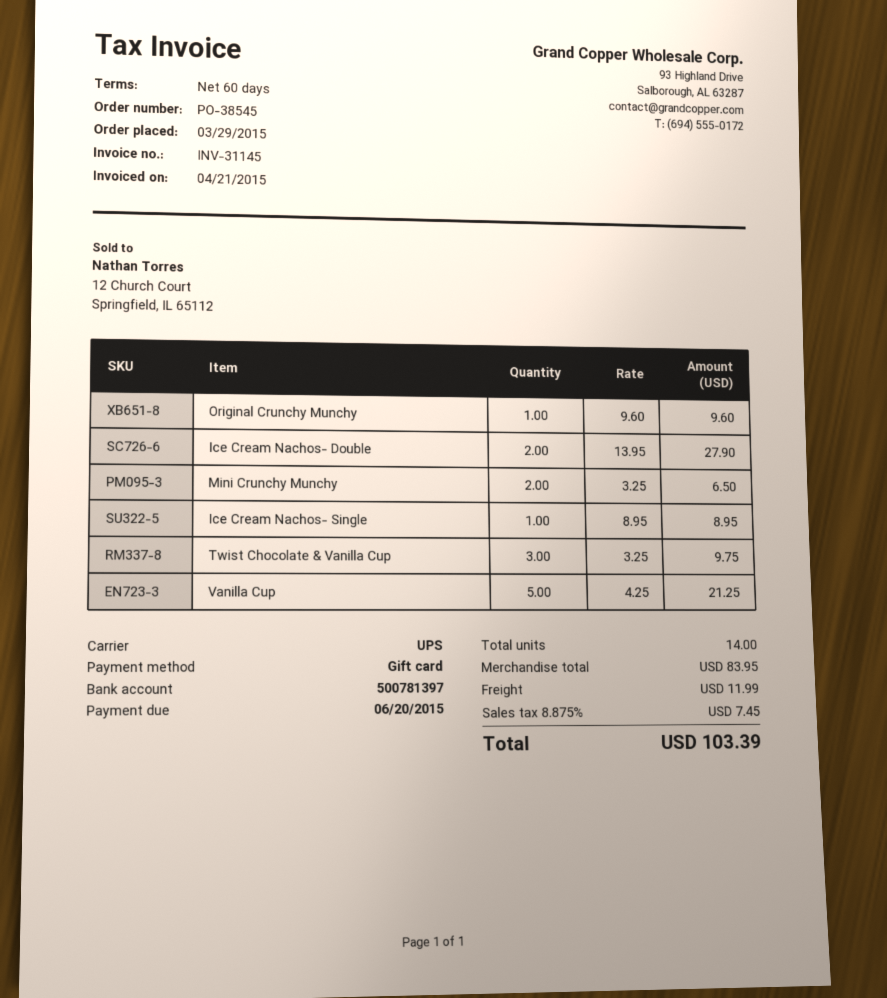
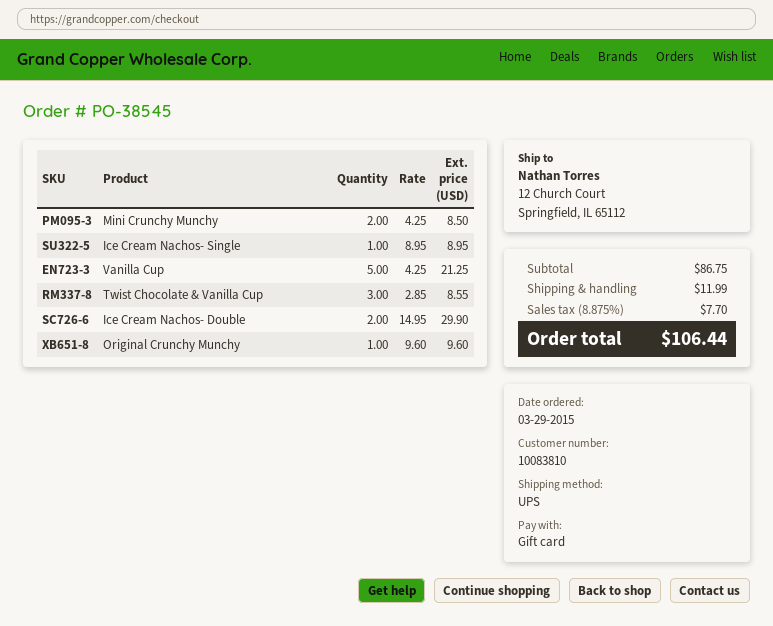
Ice Cream Nachos- Double: 2 x 13.95 = 27.90 -> 2 x 14.95 = 29.90
Mini Crunchy Munchy: 2 x 3.25 = 6.50 -> 2 x 4.25 = 8.50
Twist Chocolate & Vanilla Cup: 3 x 3.25 = 9.75 -> 3 x 2.85 = 8.55
subtotal: 83.95 -> 86.75
tax: 8.875% = 7.45 -> 8.875% = 7.70
total: 103.39 -> 106.44

